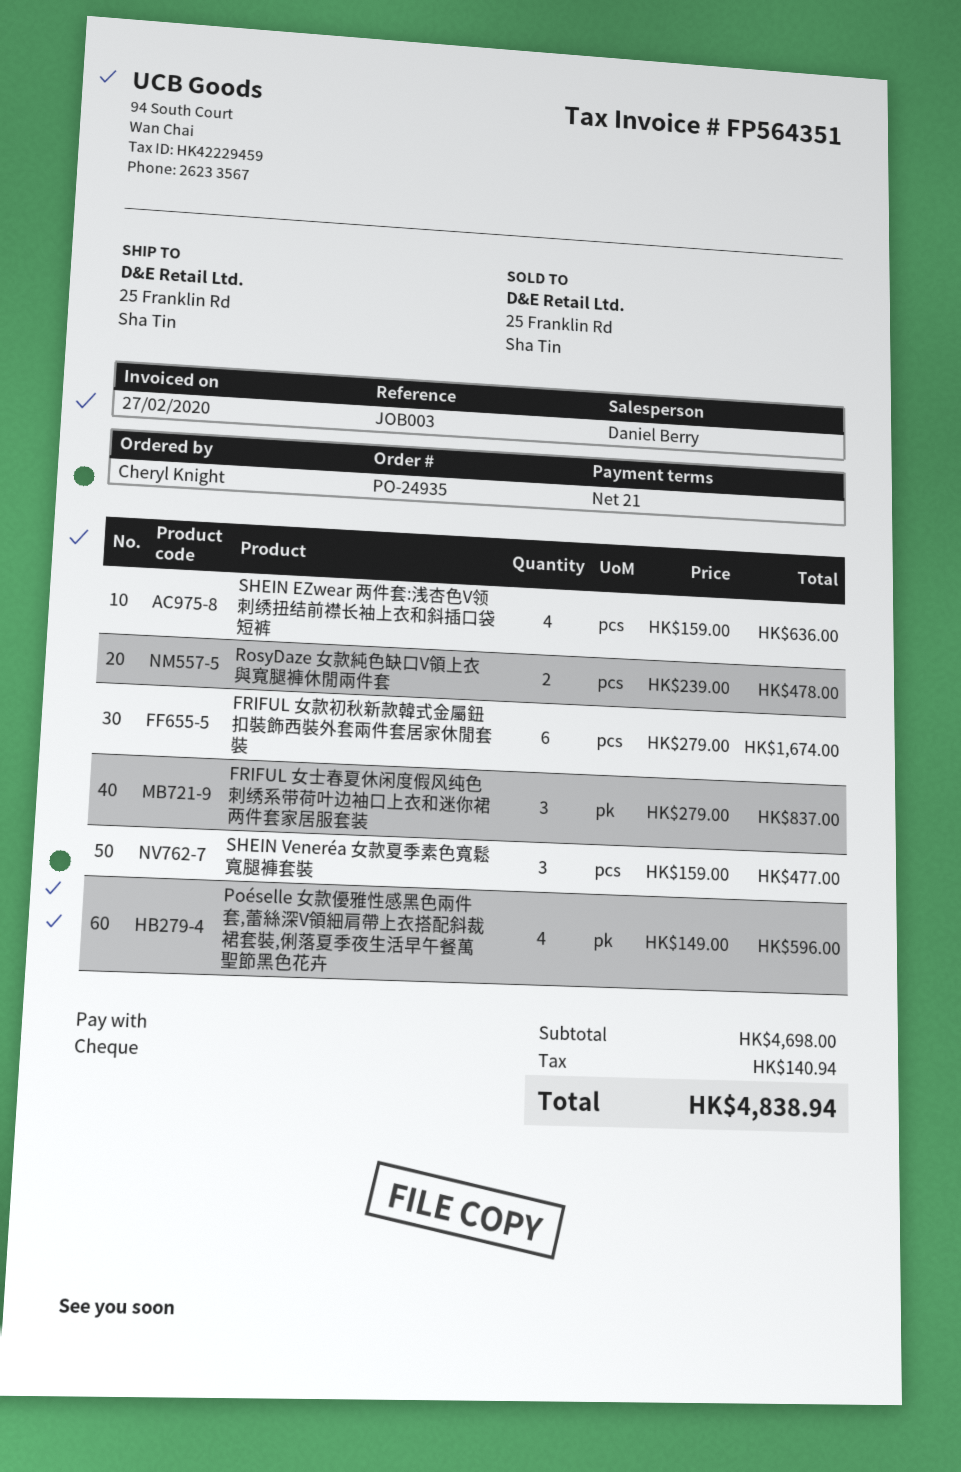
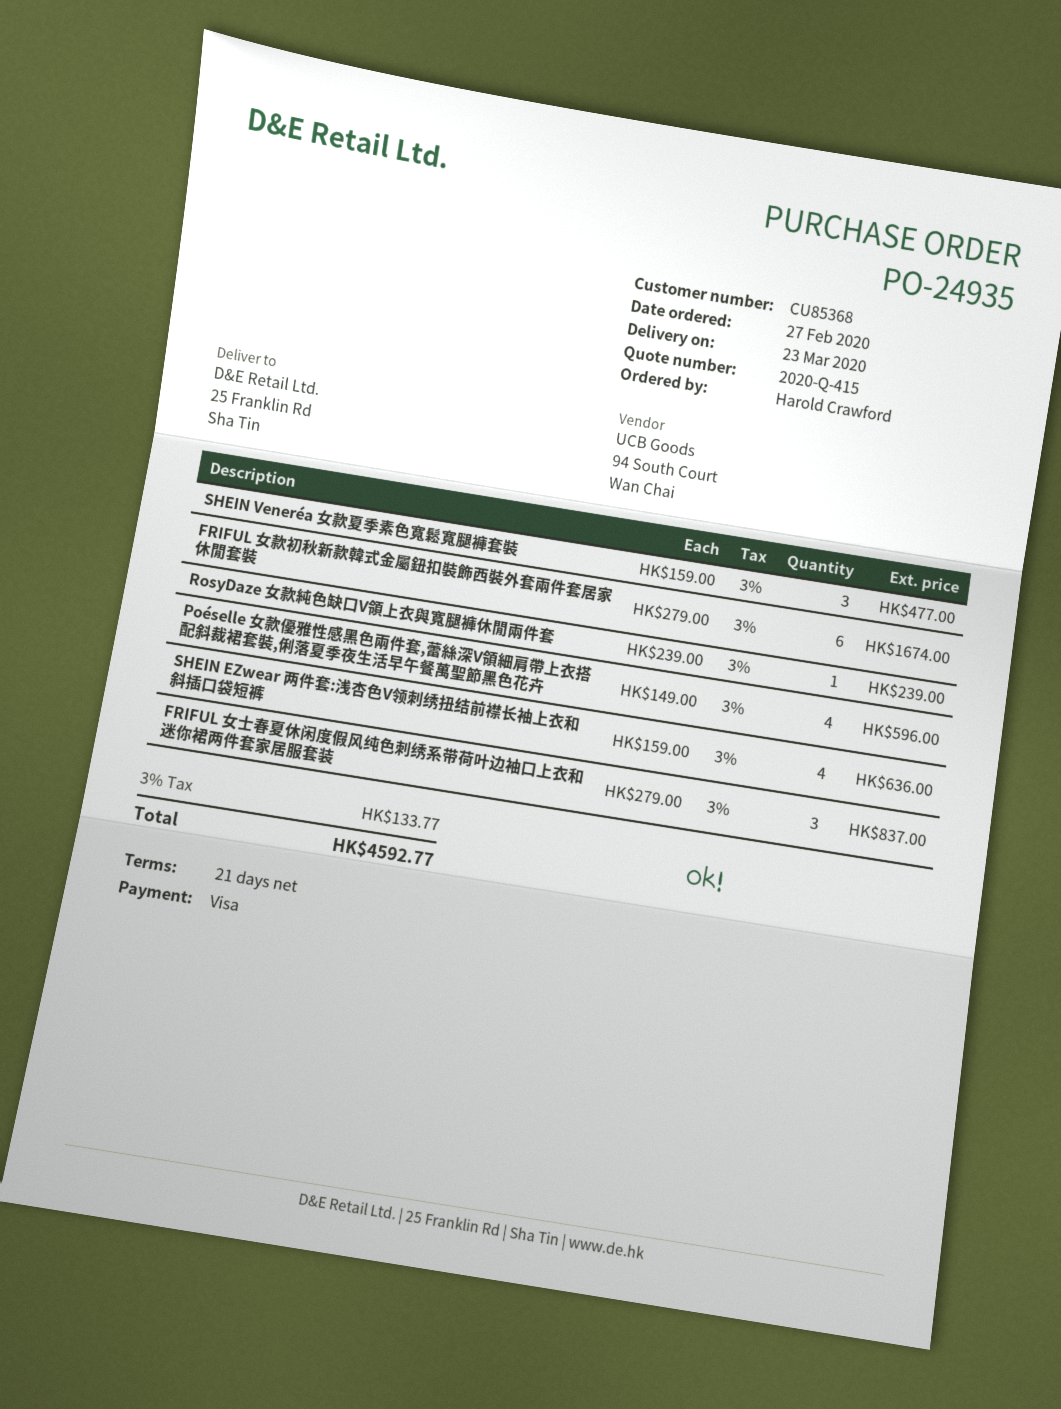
ordered by: Cheryl Knight -> Harold Crawford
payment method: cheque -> Visa
RosyDaze 女款純色缺口V領上衣與寬腿褲休閒兩件套: 2 x 239.00 = 478.00 -> 1 x 239.00 = 239.00
tax: 140.94 -> 133.77
total: 4838.94 -> 4592.77

